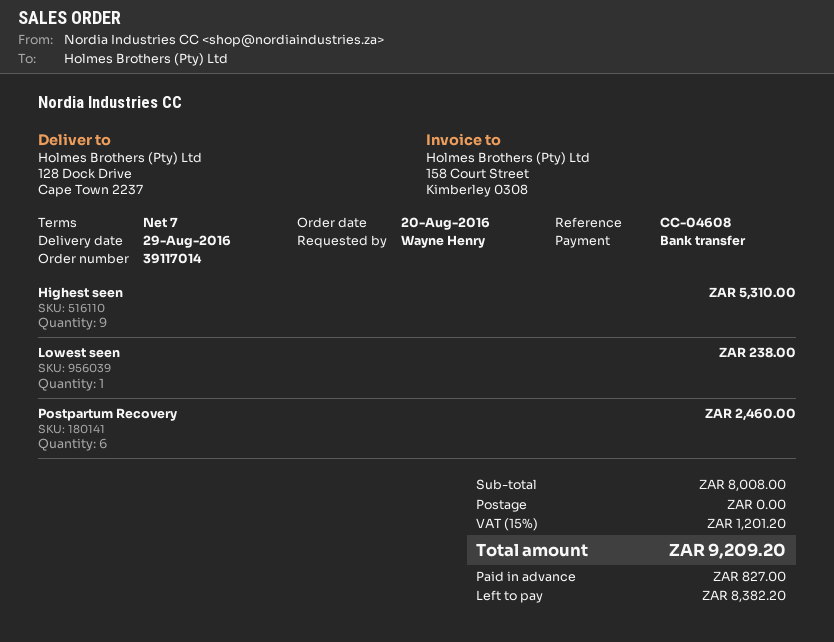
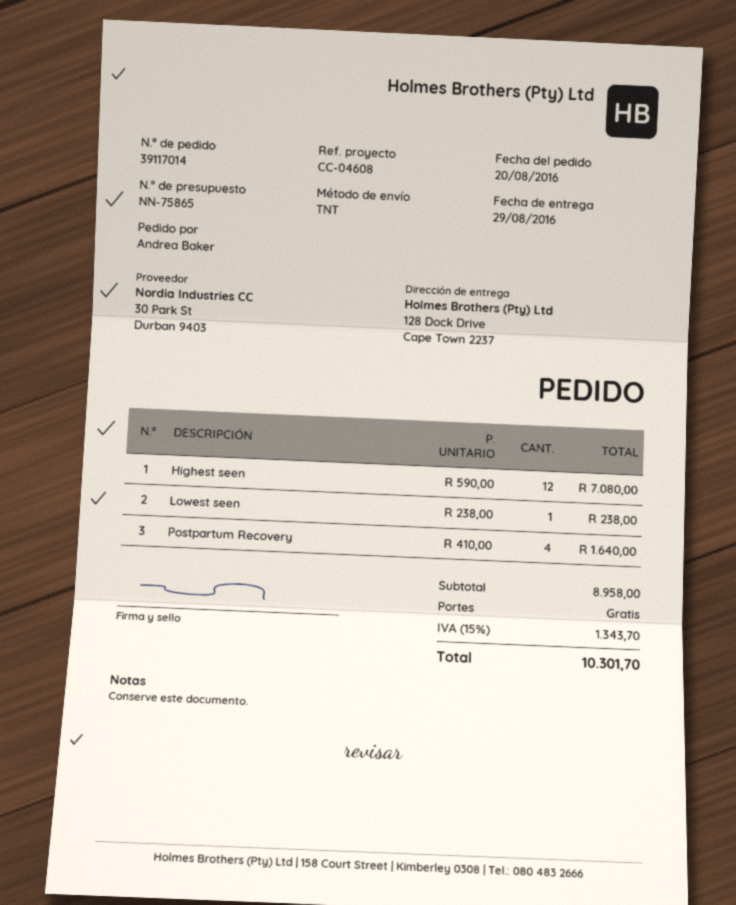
ordered by: Wayne Henry -> Andrea Baker
Highest seen: 9 for 5310.00 -> 12 for 7080.00
Postpartum Recovery: 6 for 2460.00 -> 4 for 1640.00
subtotal: 8008.00 -> 8958.00
tax: 15% = 1201.20 -> 15% = 1343.70
total: 9209.20 -> 10301.70

